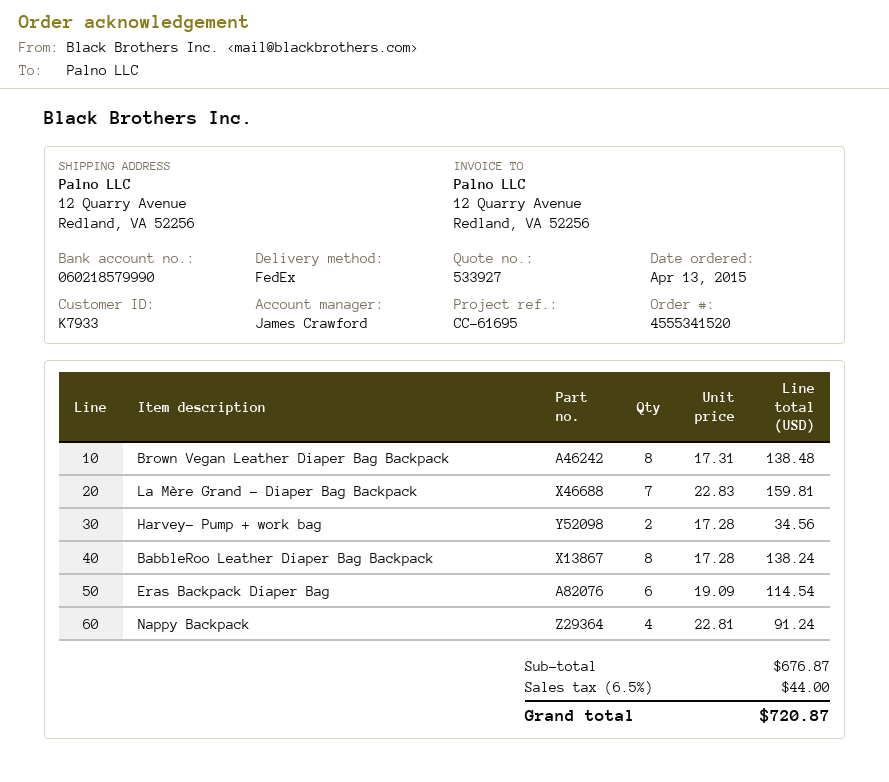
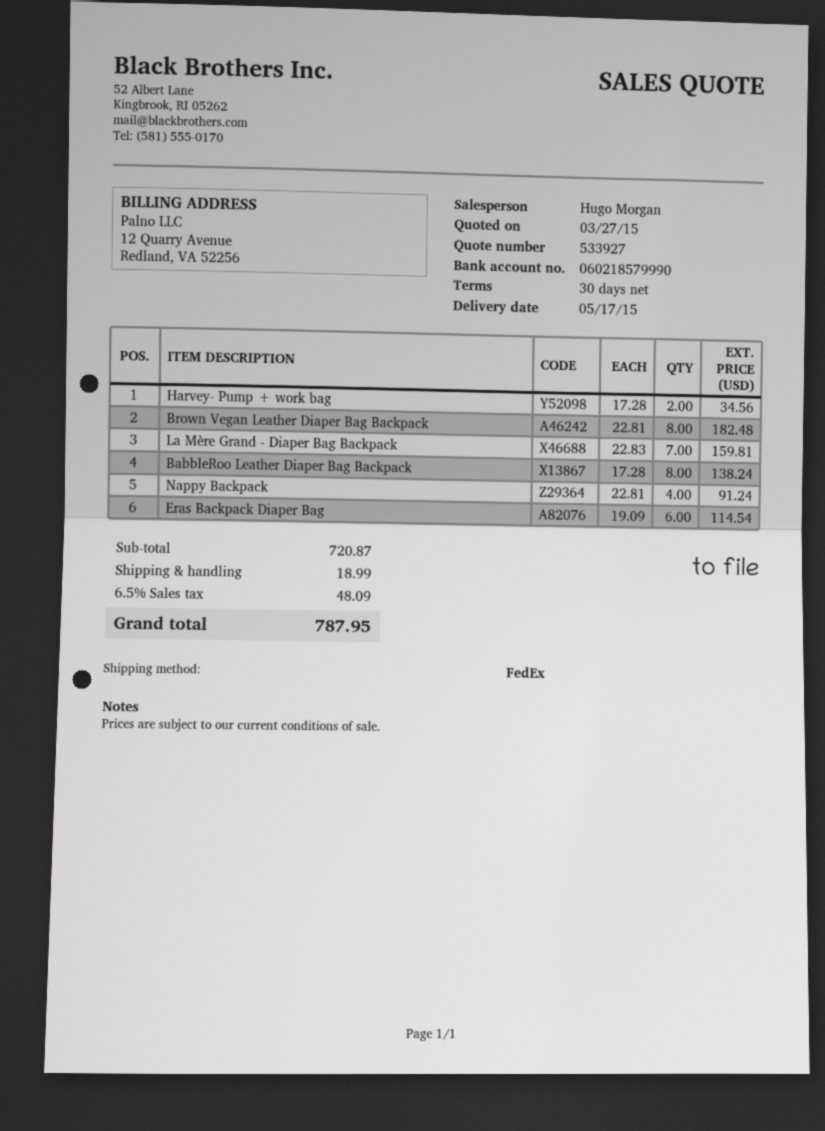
sales rep: James Crawford -> Hugo Morgan
Brown Vegan Leather Diaper Bag Backpack: 8 x 17.31 = 138.48 -> 8 x 22.81 = 182.48
subtotal: 676.87 -> 720.87
shipping: none -> 18.99
tax: 6.5% = 44.00 -> 6.5% = 48.09
total: 720.87 -> 787.95

